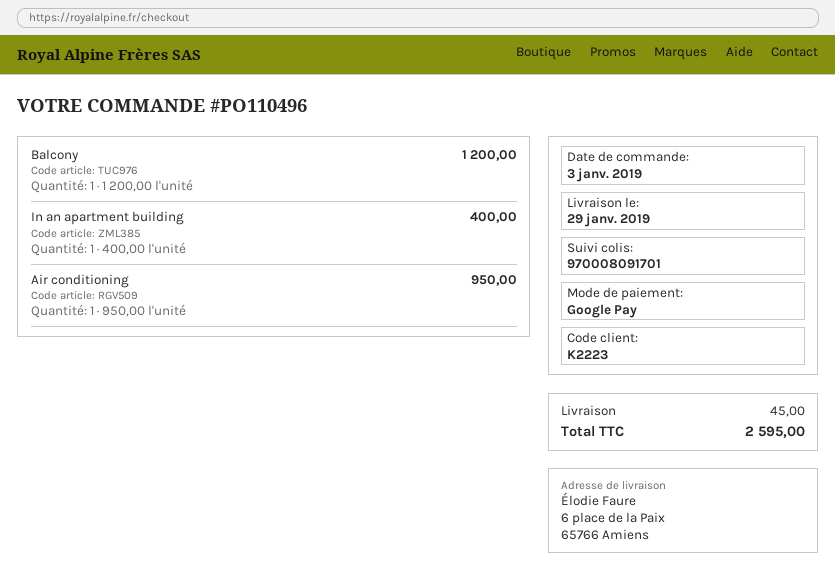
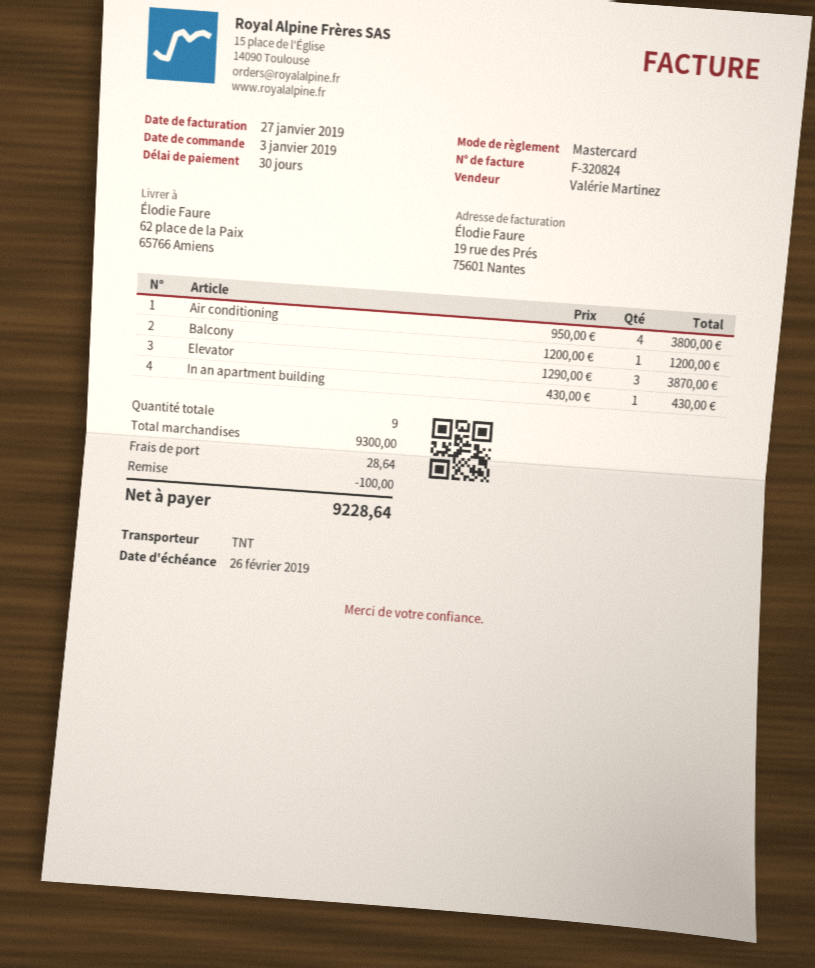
payment method: Google Pay -> Mastercard
ship to: 6 place de la Paix, 65766 Amiens -> 62 place de la Paix, 65766 Amiens
In an apartment building: 1 x 400.00 = 400.00 -> 1 x 430.00 = 430.00
Air conditioning: 1 x 950.00 = 950.00 -> 4 x 950.00 = 3800.00
Elevator: none -> 3 x 1290.00 = 3870.00
discount: none -> 100.00
shipping: 45.00 -> 28.64
total: 2595.00 -> 9228.64

